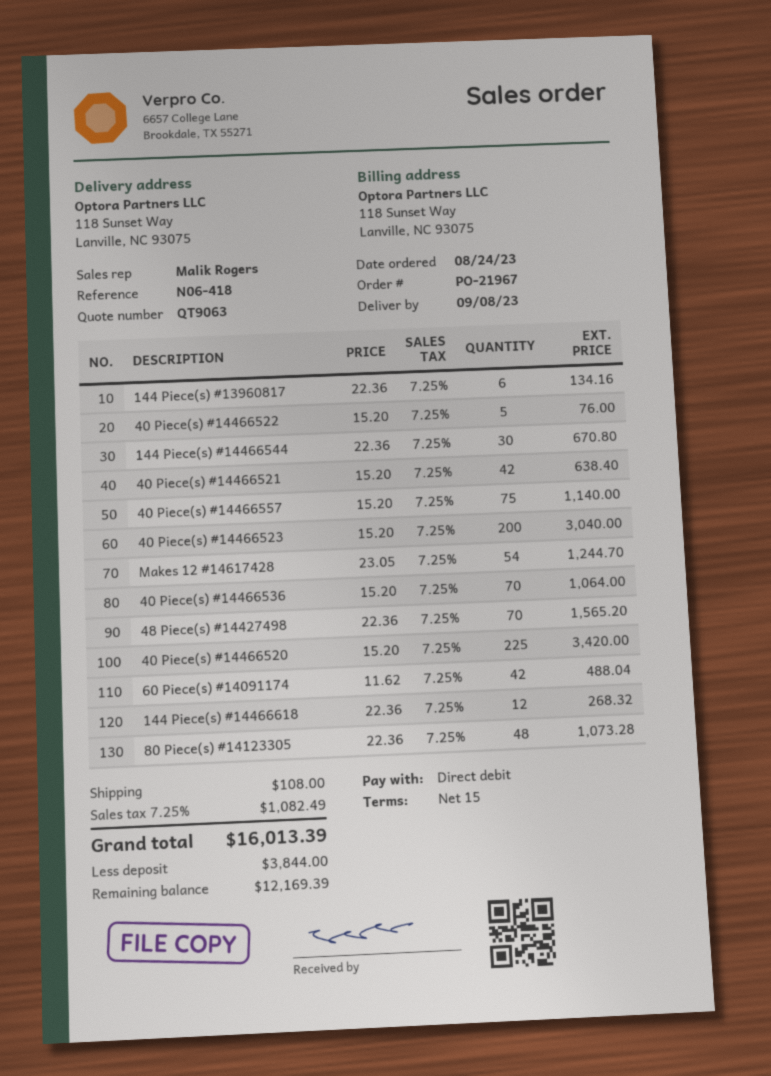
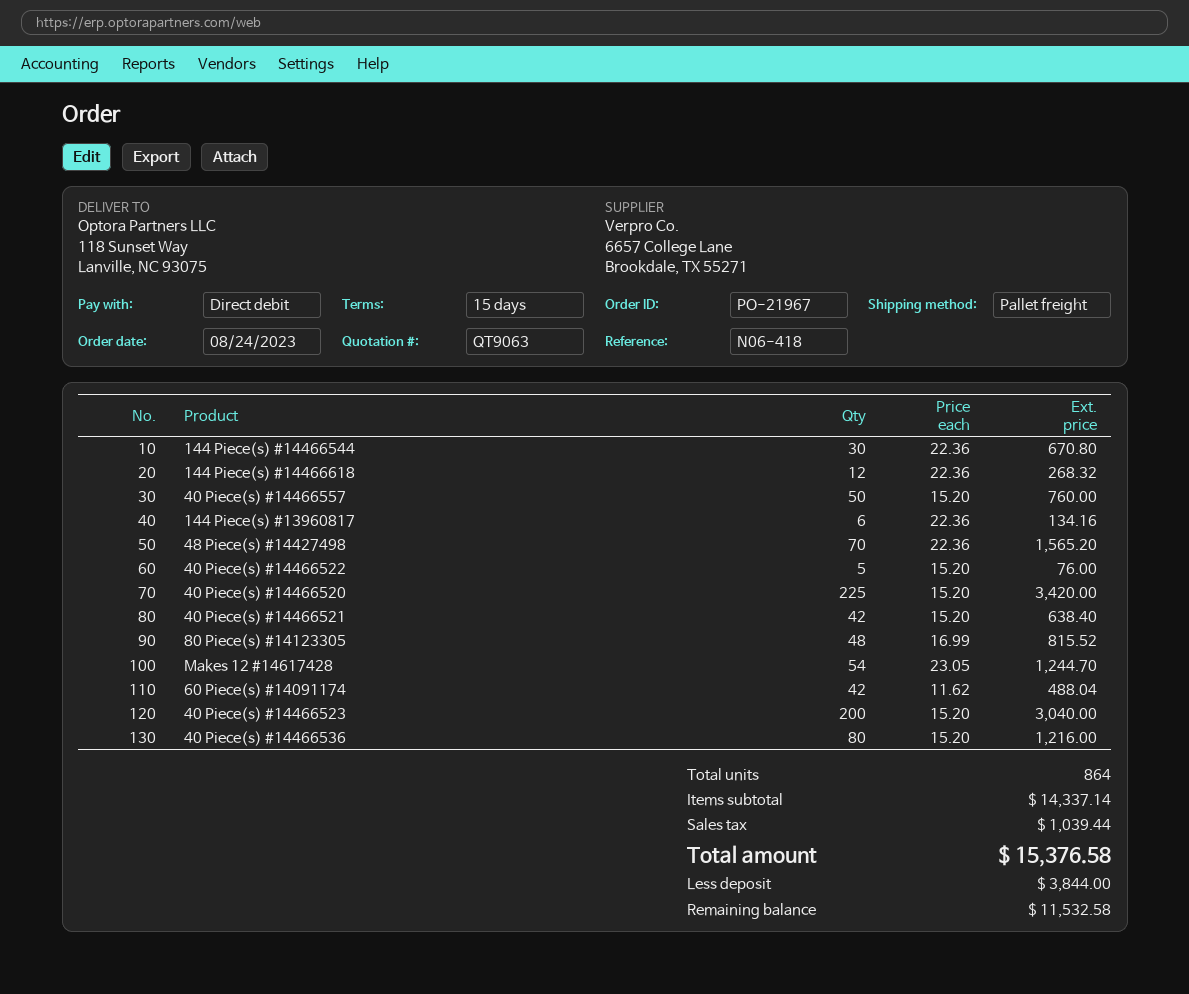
40 Piece(s) #14466557: 75 x 15.20 = 1140.00 -> 50 x 15.20 = 760.00
40 Piece(s) #14466536: 70 x 15.20 = 1064.00 -> 80 x 15.20 = 1216.00
80 Piece(s) #14123305: 48 x 22.36 = 1073.28 -> 48 x 16.99 = 815.52
shipping: 108.00 -> none
tax: 1082.49 -> 1039.44
total: 16013.39 -> 15376.58
balance: 12169.39 -> 11532.58

